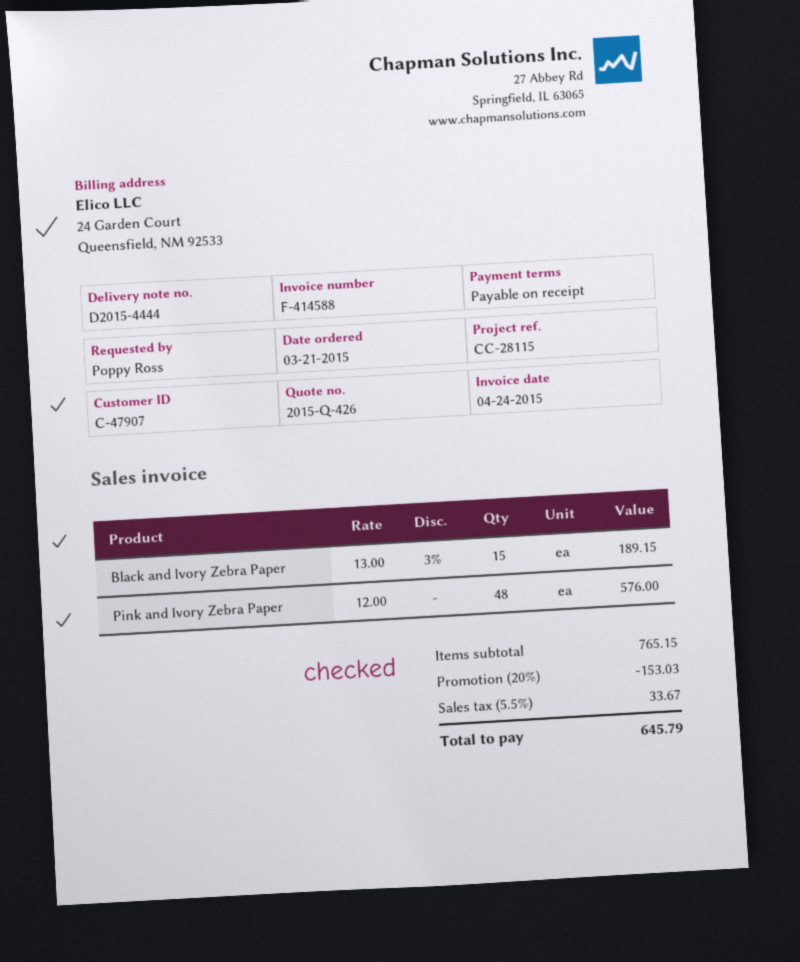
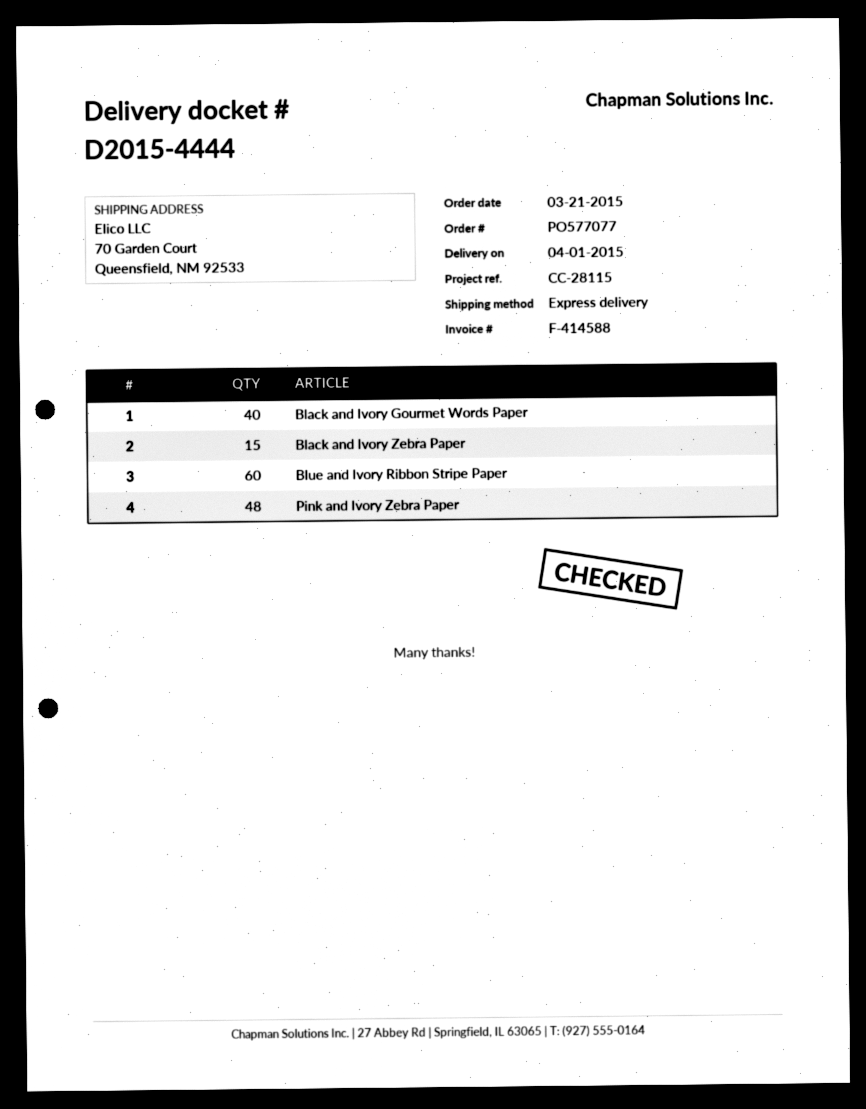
Black and Ivory Gourmet Words Paper: none -> 40
Blue and Ivory Ribbon Stripe Paper: none -> 60

